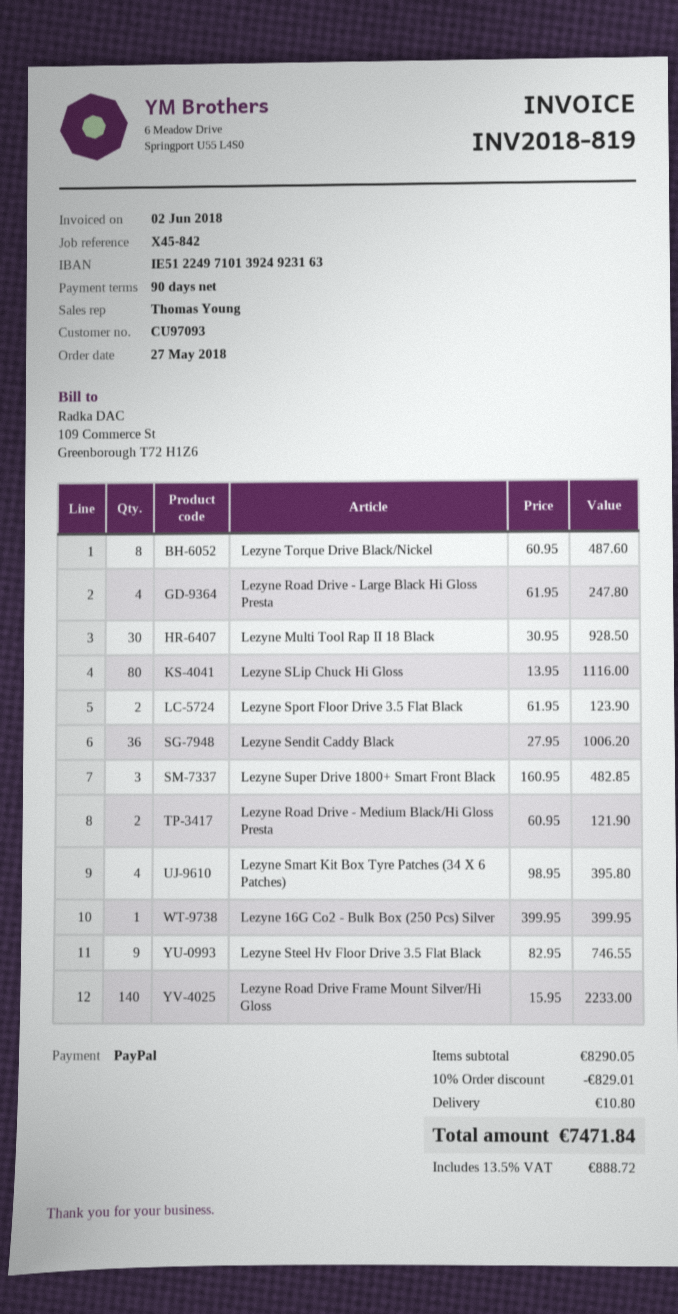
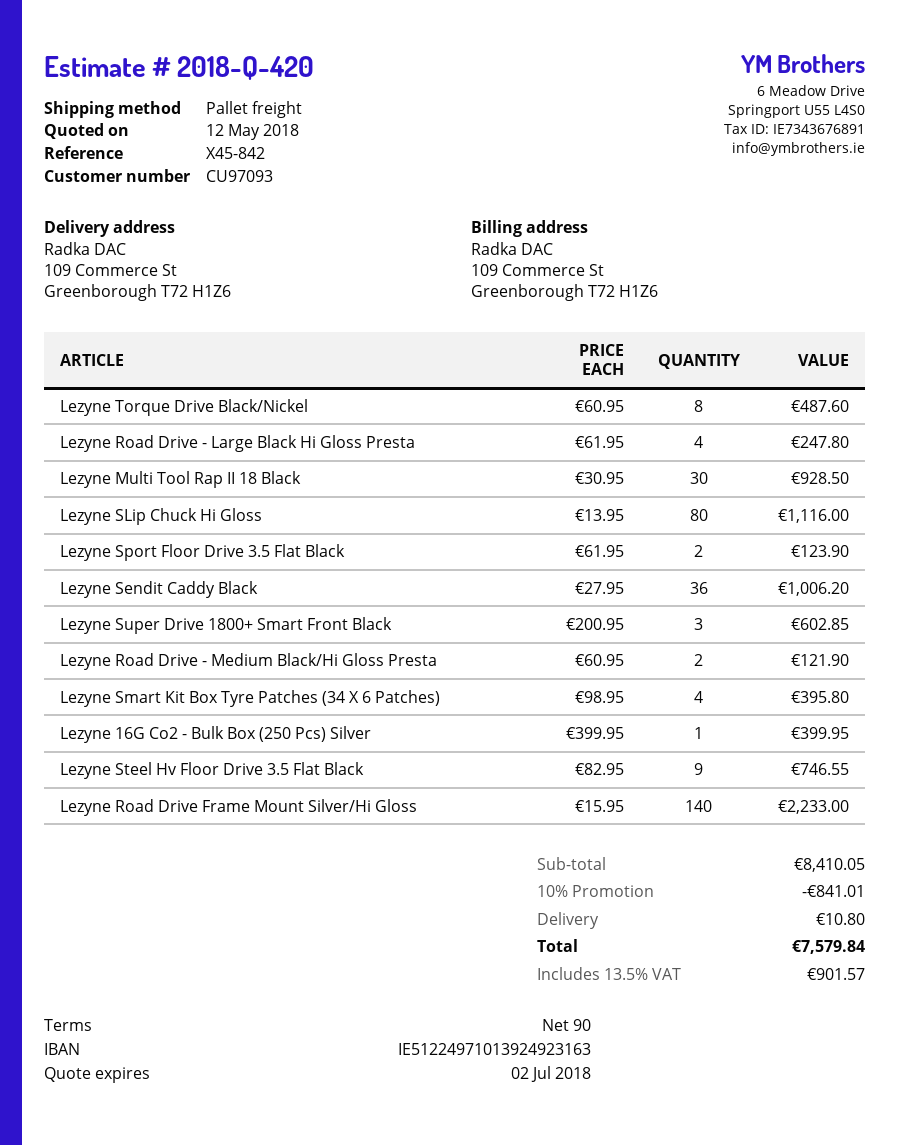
Lezyne Super Drive 1800+ Smart Front Black: 3 x 160.95 = 482.85 -> 3 x 200.95 = 602.85
subtotal: 8290.05 -> 8410.05
discount: 10% = 829.01 -> 10% = 841.01
tax: 13.5% = 888.72 -> 13.5% = 901.57
total: 7471.84 -> 7579.84

